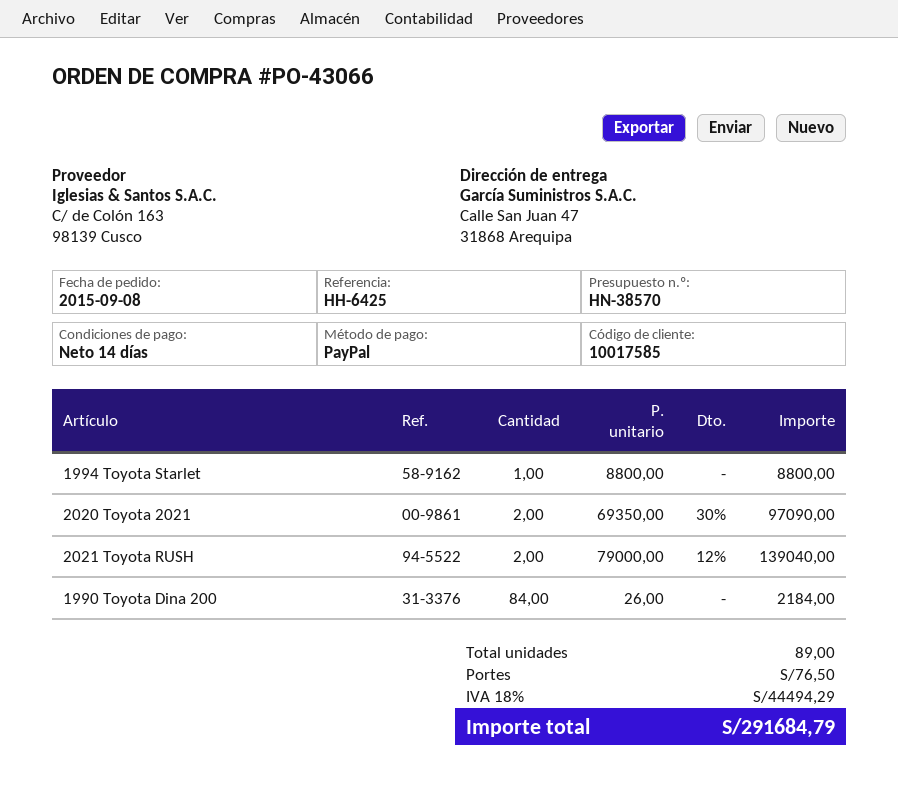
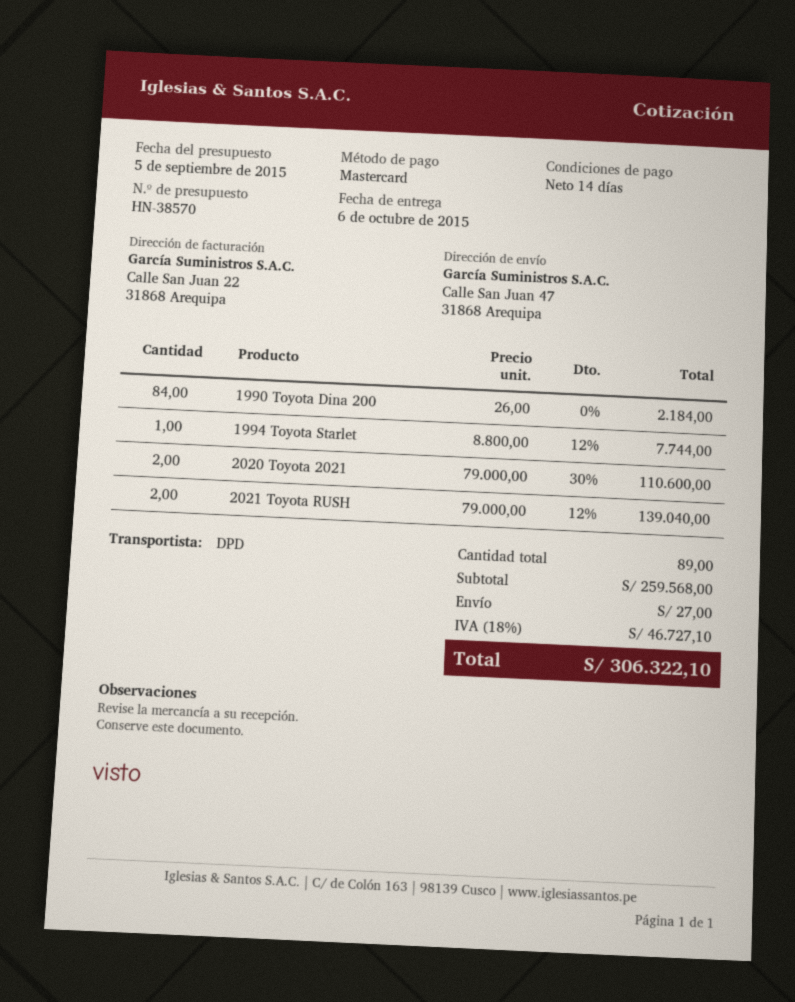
payment method: PayPal -> Mastercard
1994 Toyota Starlet: 1 x 8800.00 = 8800.00 -> 1 x 8800.00 - 12% = 7744.00
2020 Toyota 2021: 2 x 69350.00 - 30% = 97090.00 -> 2 x 79000.00 - 30% = 110600.00
shipping: 76.50 -> 27.00
tax: 18% = 44494.29 -> 18% = 46727.10
total: 291684.79 -> 306322.10

